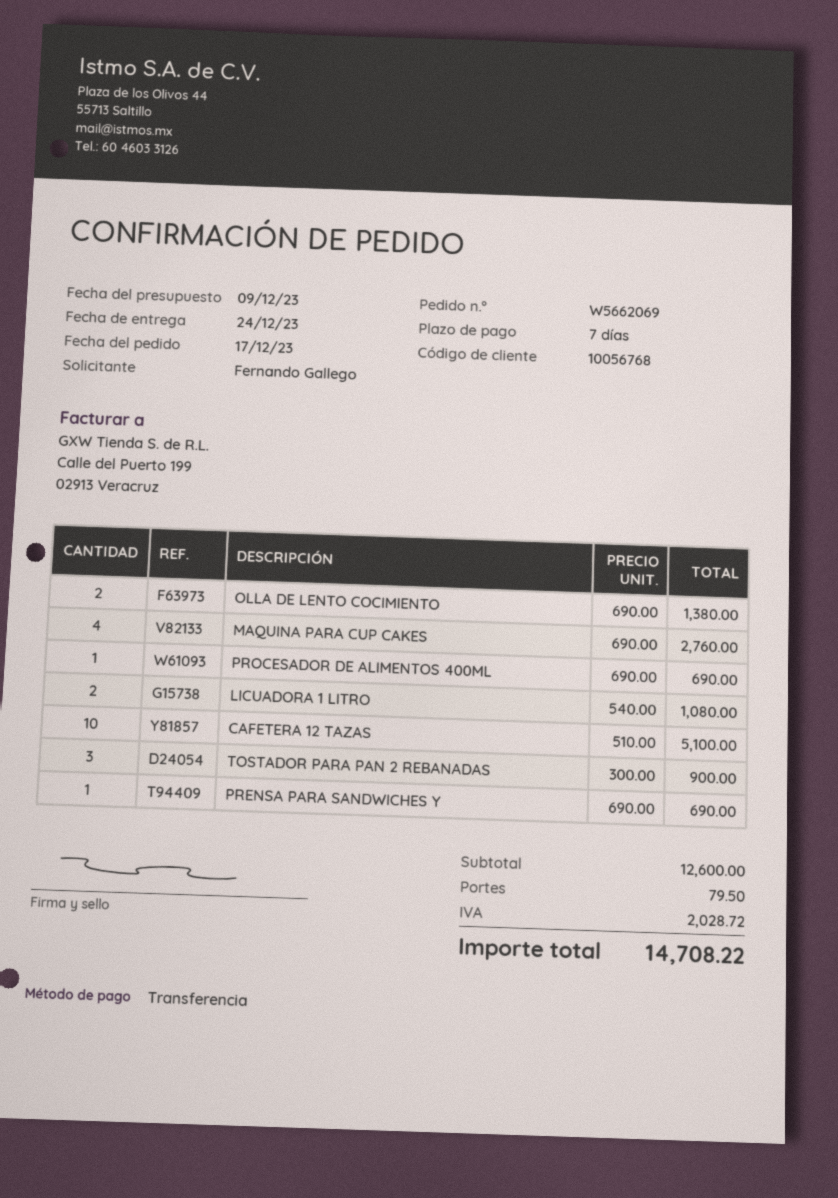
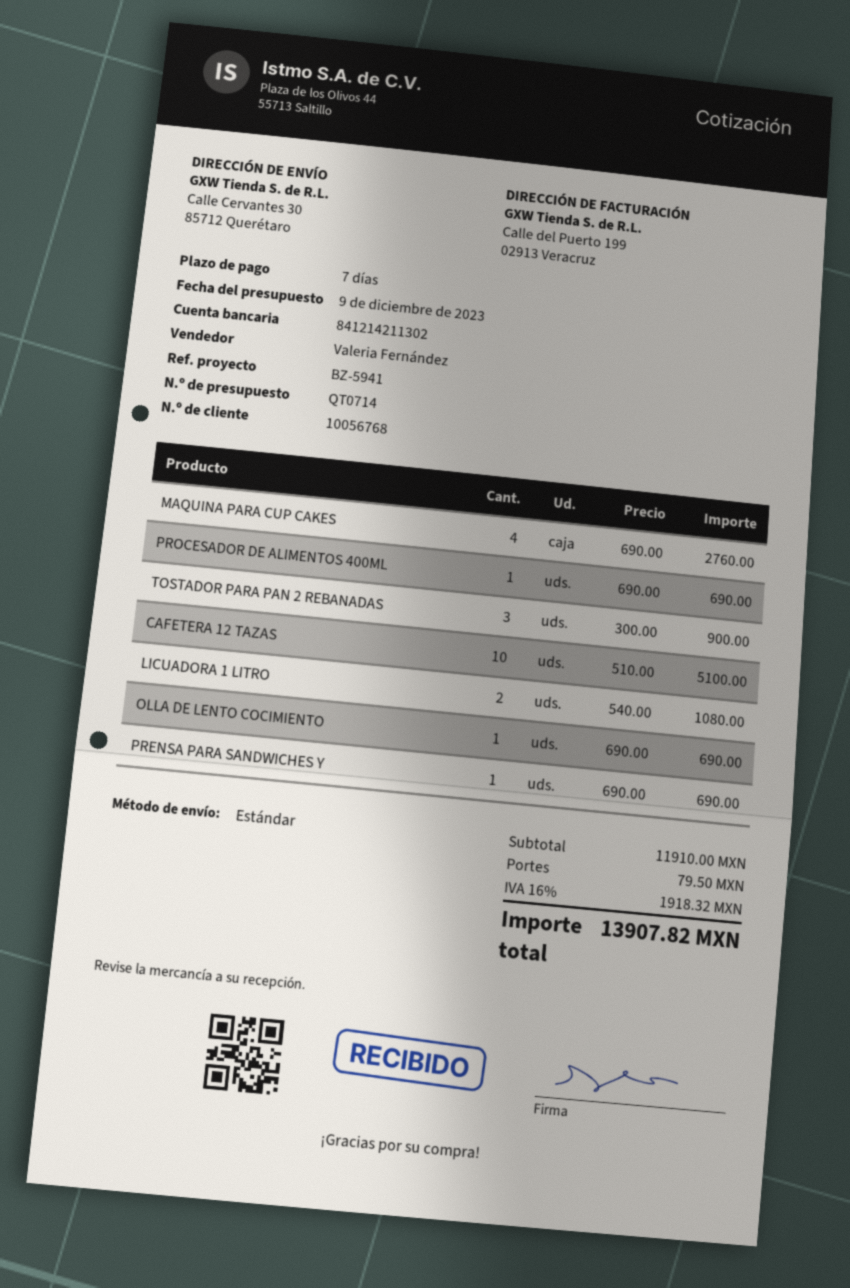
OLLA DE LENTO COCIMIENTO: 2 x 690.00 = 1380.00 -> 1 x 690.00 = 690.00
subtotal: 12600.00 -> 11910.00
tax: 2028.72 -> 1918.32
total: 14708.22 -> 13907.82

